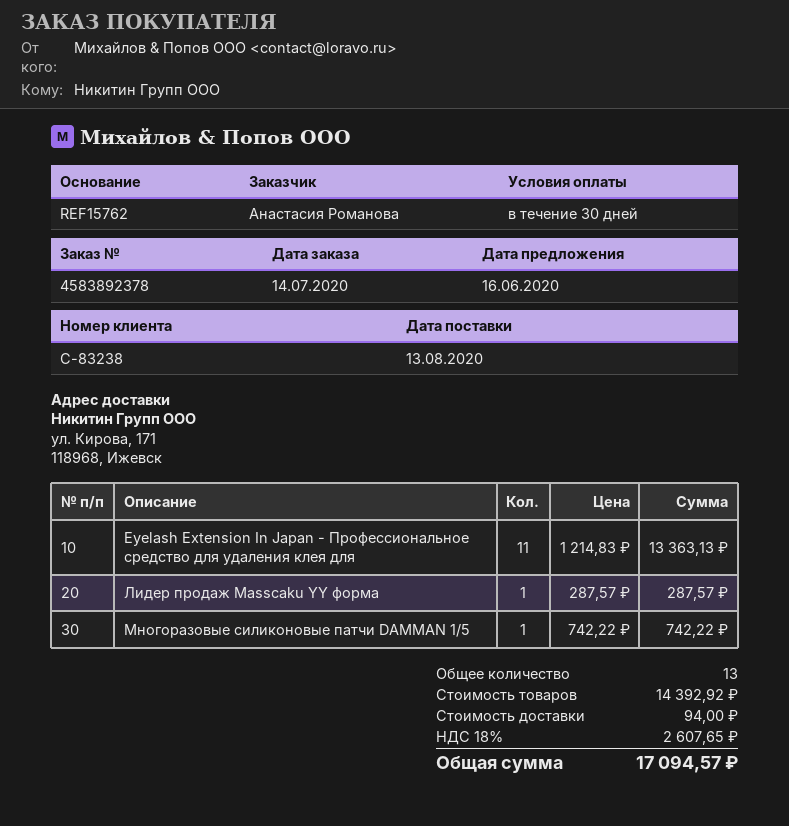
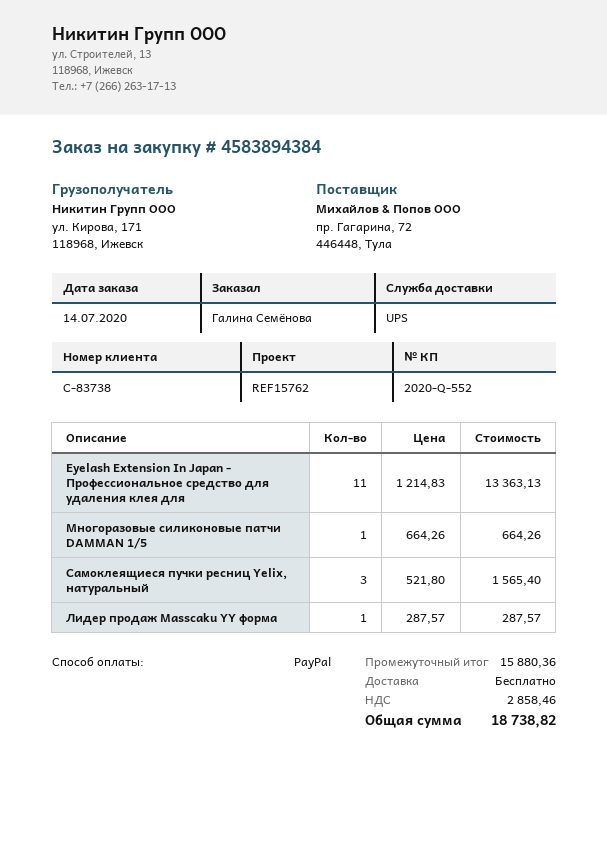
order number: 4583892378 -> 4583894384
customer number: C-83238 -> C-83738
ordered by: Анастасия Романова -> Галина Семёнова
Многоразовые силиконовые патчи DAMMAN 1/5: 1 x 742.22 = 742.22 -> 1 x 664.26 = 664.26
Самоклеящиеся пучки ресниц Yelix, натуральный: none -> 3 x 521.80 = 1565.40
subtotal: 14392.92 -> 15880.36
shipping: 94.00 -> 0.00
tax: 2607.65 -> 2858.46
total: 17094.57 -> 18738.82

